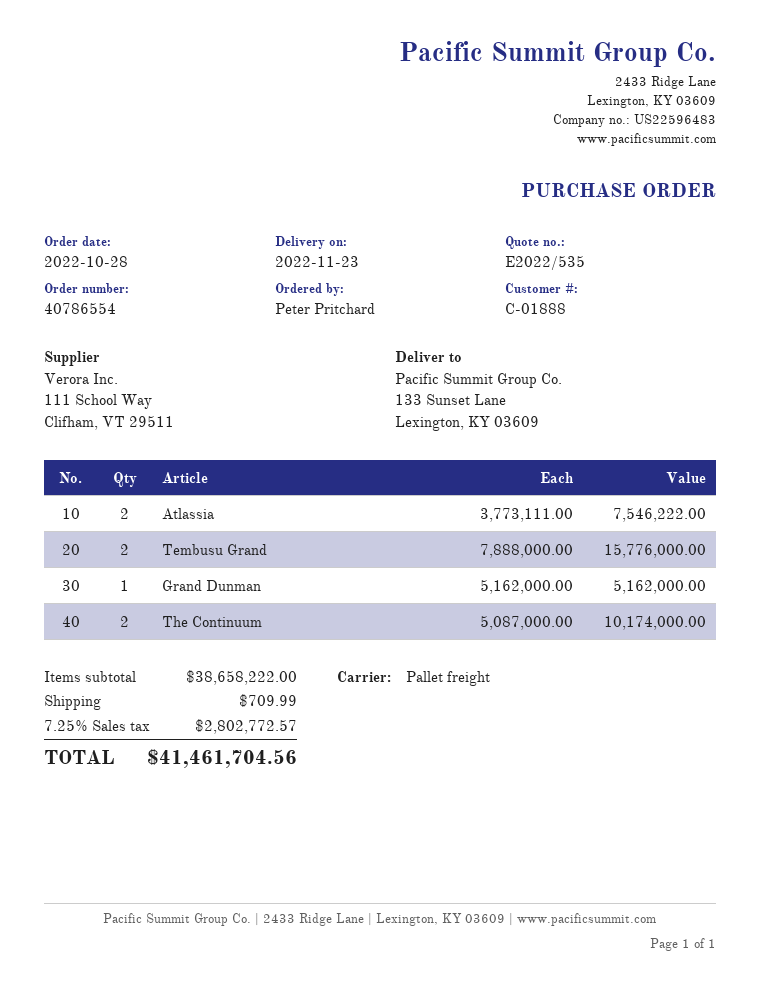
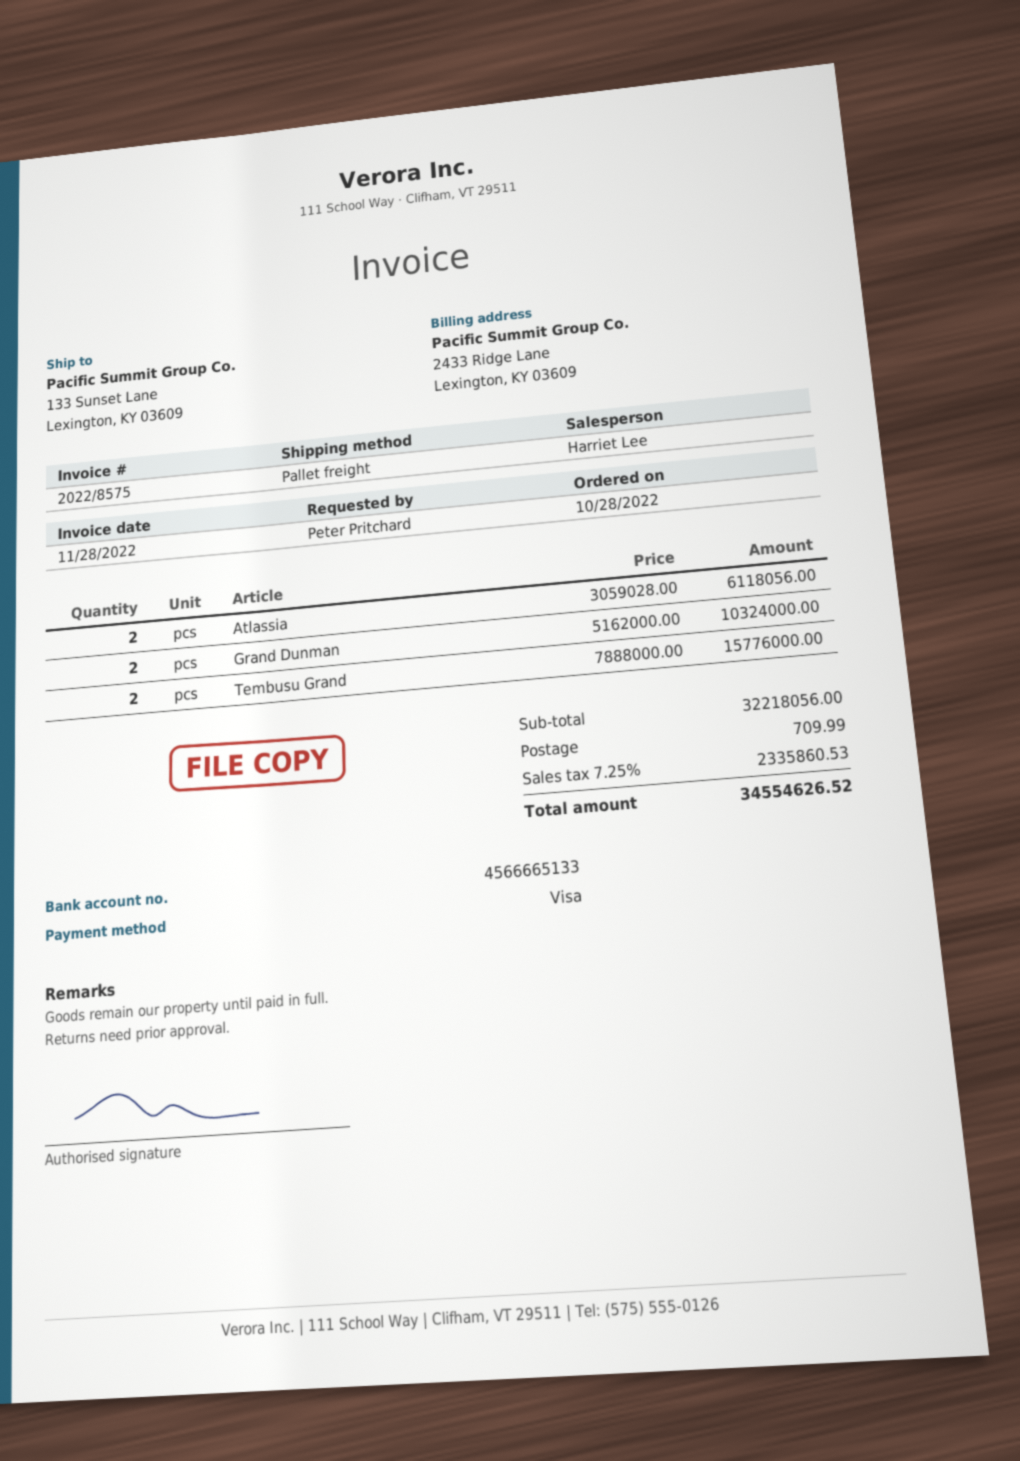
Atlassia: 2 x 3773111.00 = 7546222.00 -> 2 x 3059028.00 = 6118056.00
Grand Dunman: 1 x 5162000.00 = 5162000.00 -> 2 x 5162000.00 = 10324000.00
The Continuum: 2 x 5087000.00 = 10174000.00 -> none
subtotal: 38658222.00 -> 32218056.00
tax: 7.25% = 2802772.57 -> 7.25% = 2335860.53
total: 41461704.56 -> 34554626.52

